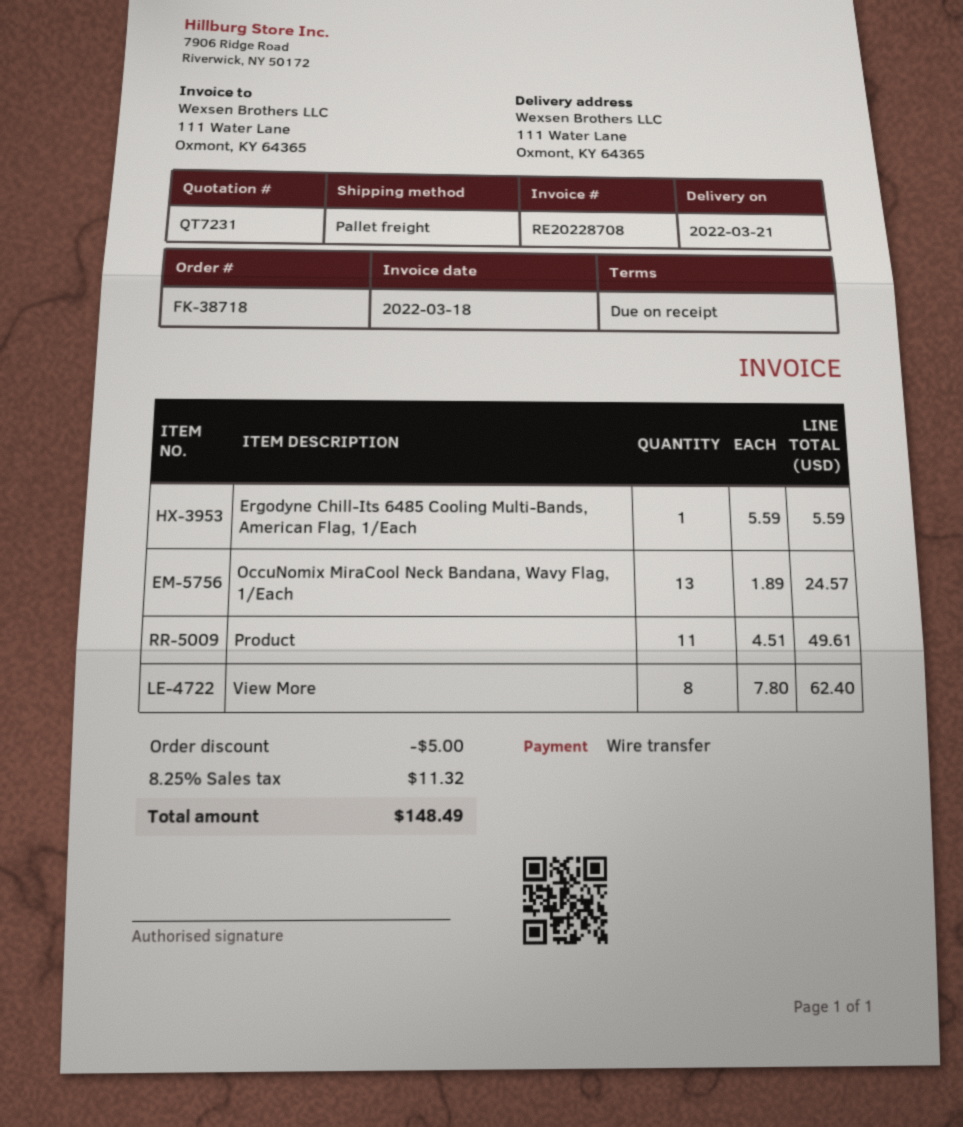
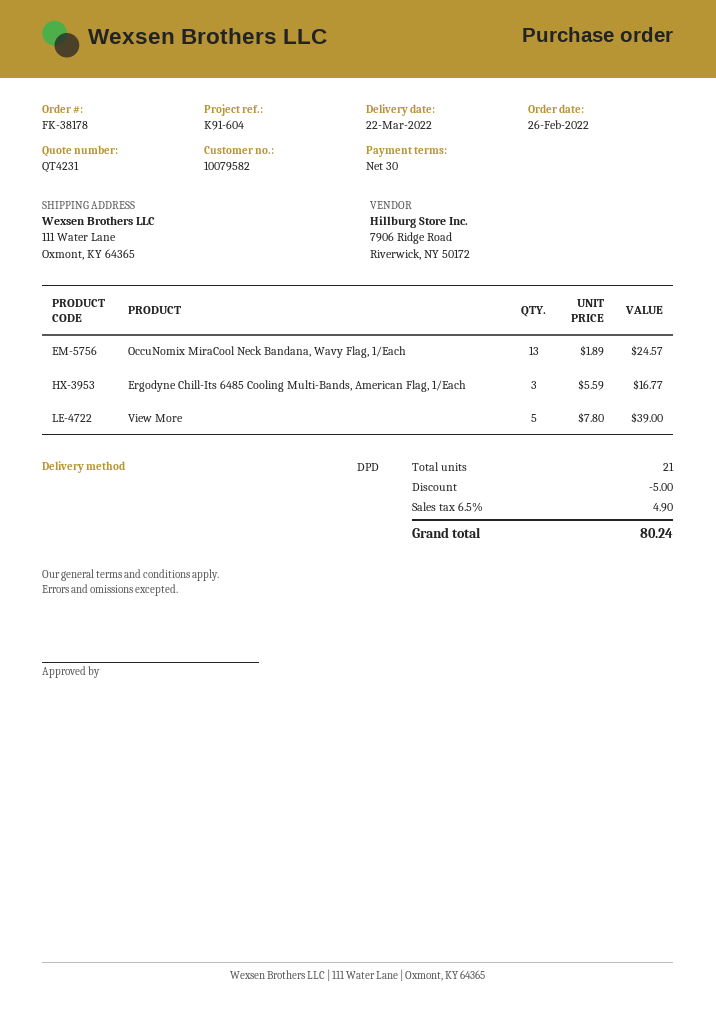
quote number: QT7231 -> QT4231
order number: FK-38718 -> FK-38178
delivery date: 2022-03-21 -> 2022-03-22
payment terms: on receipt -> 30 days
shipping method: pallet freight -> DPD
Ergodyne Chill-Its 6485 Cooling Multi-Bands, American Flag, 1/Each: 1 x 5.59 = 5.59 -> 3 x 5.59 = 16.77
Product: 11 x 4.51 = 49.61 -> none
View More: 8 x 7.80 = 62.40 -> 5 x 7.80 = 39.00
tax: 8.25% = 11.32 -> 6.5% = 4.90
total: 148.49 -> 80.24

